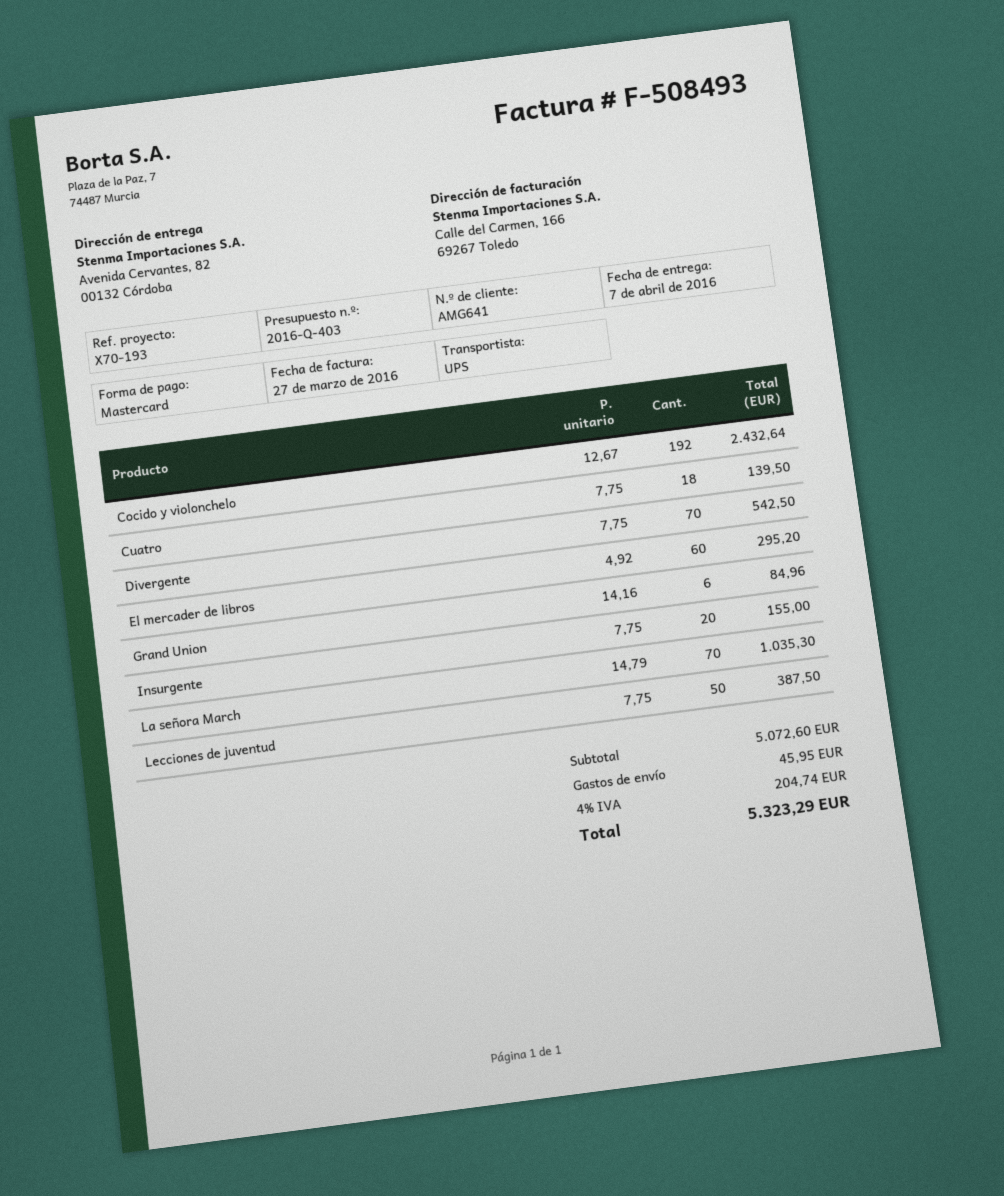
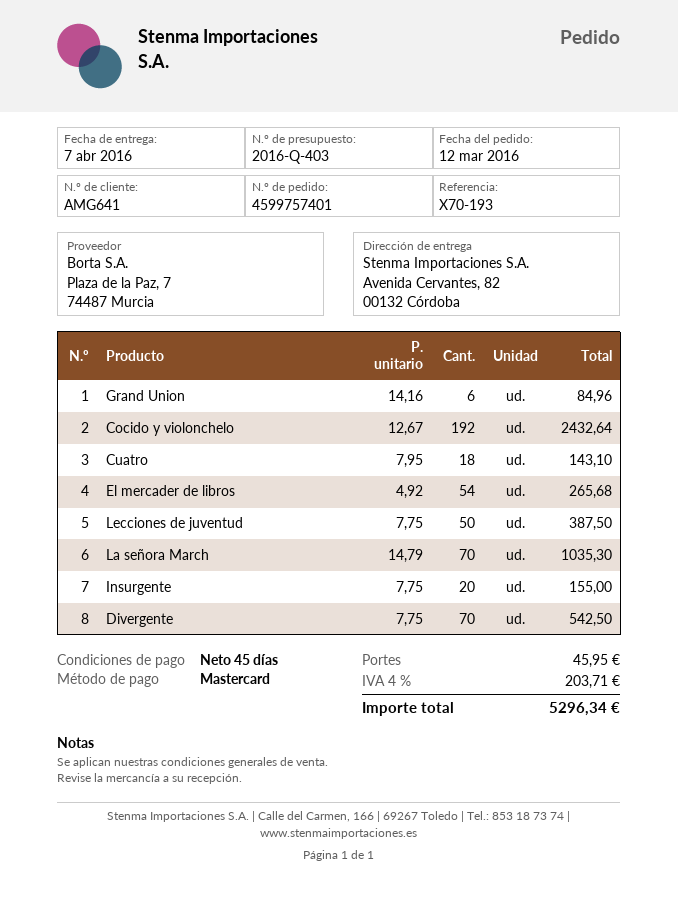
Cuatro: 18 x 7.75 = 139.50 -> 18 x 7.95 = 143.10
El mercader de libros: 60 x 4.92 = 295.20 -> 54 x 4.92 = 265.68
tax: 4% = 204.74 -> 4% = 203.71
total: 5323.29 -> 5296.34

